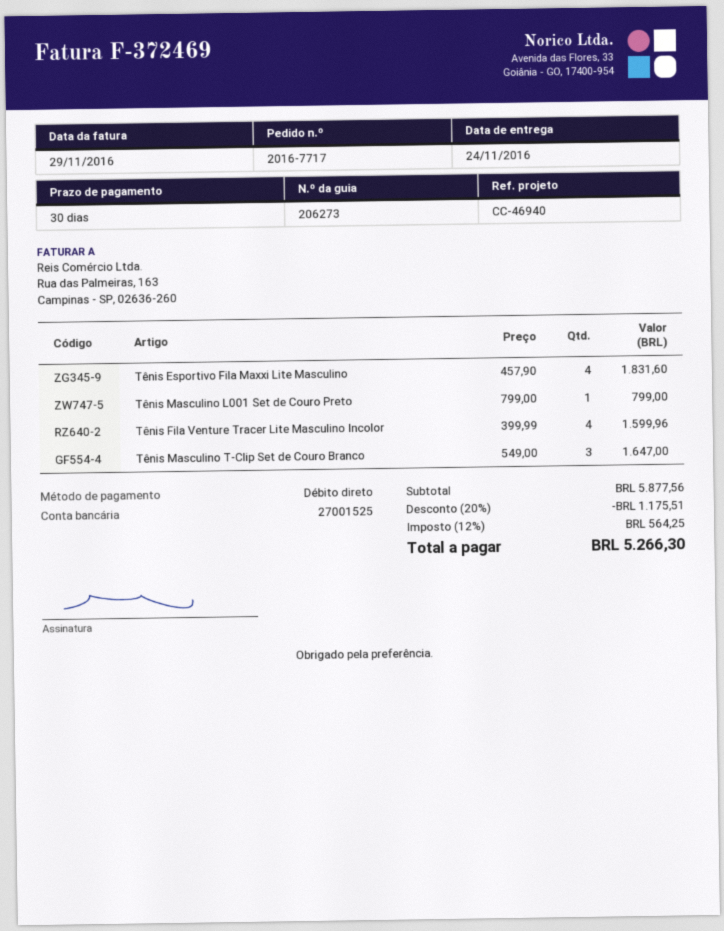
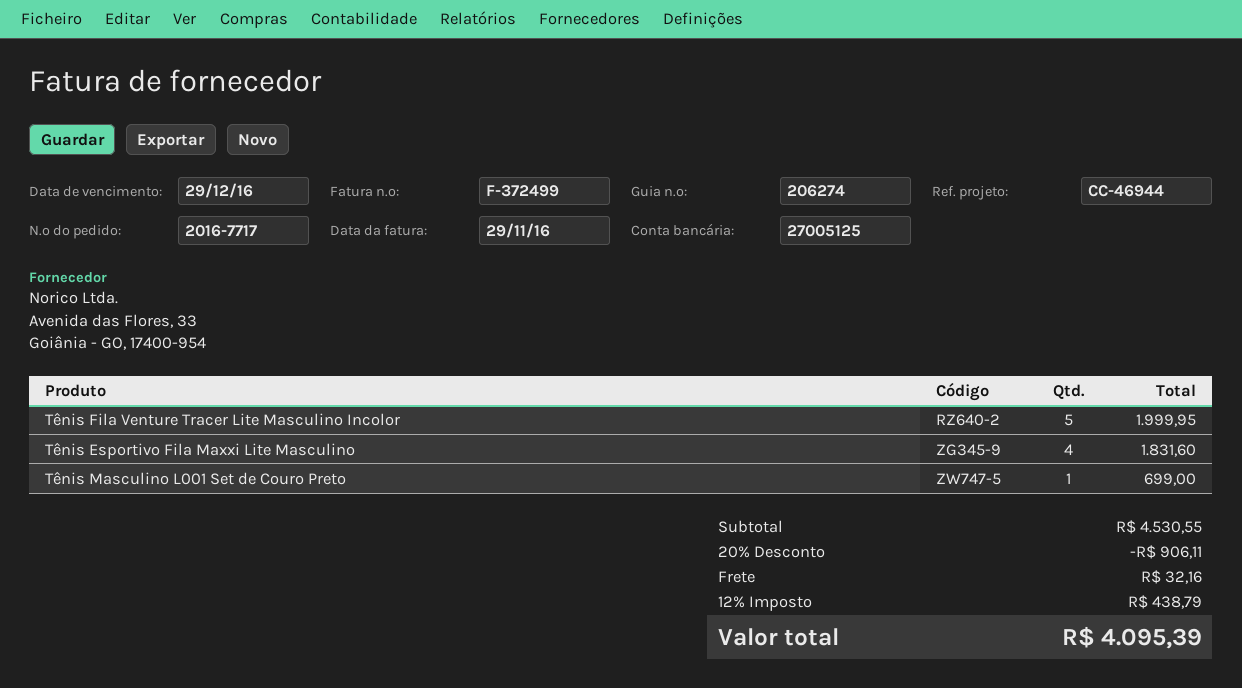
delivery note number: 206273 -> 206274
invoice number: F-372469 -> F-372499
reference: CC-46940 -> CC-46944
bank account: 27001525 -> 27005125
Tênis Masculino L001 Set de Couro Preto: 1 for 799.00 -> 1 for 699.00
Tênis Fila Venture Tracer Lite Masculino Incolor: 4 for 1599.96 -> 5 for 1999.95
Tênis Masculino T-Clip Set de Couro Branco: 3 for 1647.00 -> none
subtotal: 5877.56 -> 4530.55
discount: 20% = 1175.51 -> 20% = 906.11
shipping: none -> 32.16
tax: 12% = 564.25 -> 12% = 438.79
total: 5266.30 -> 4095.39

